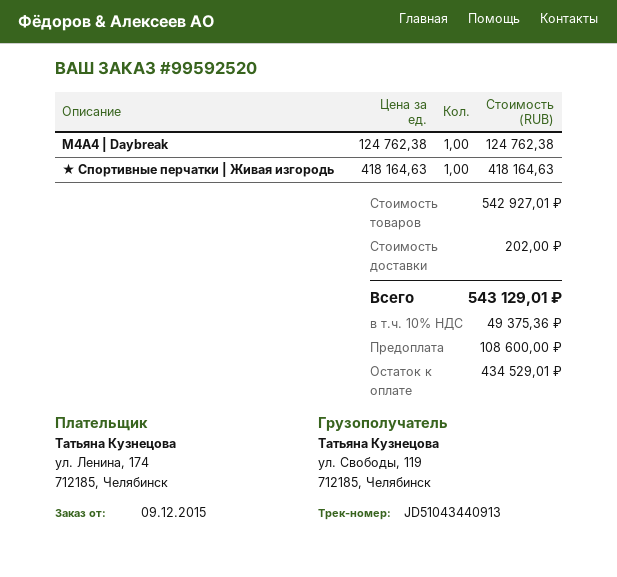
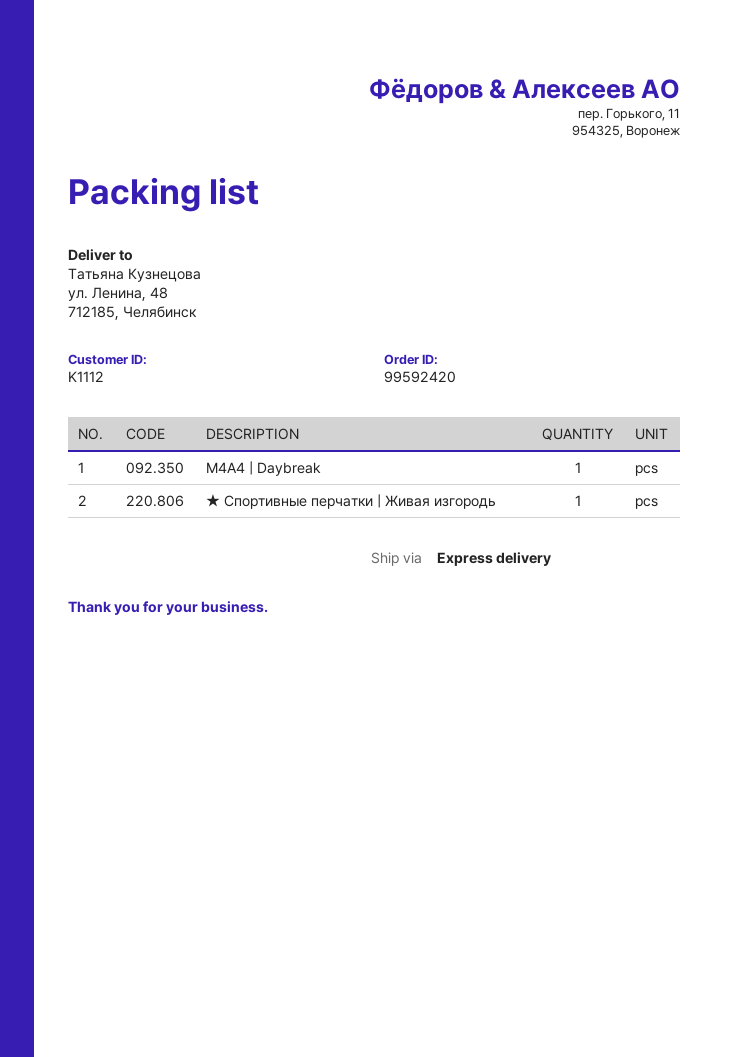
order number: 99592520 -> 99592420
ship to: ул. Свободы, 119, 712185, Челябинск -> ул. Ленина, 48, 712185, Челябинск

